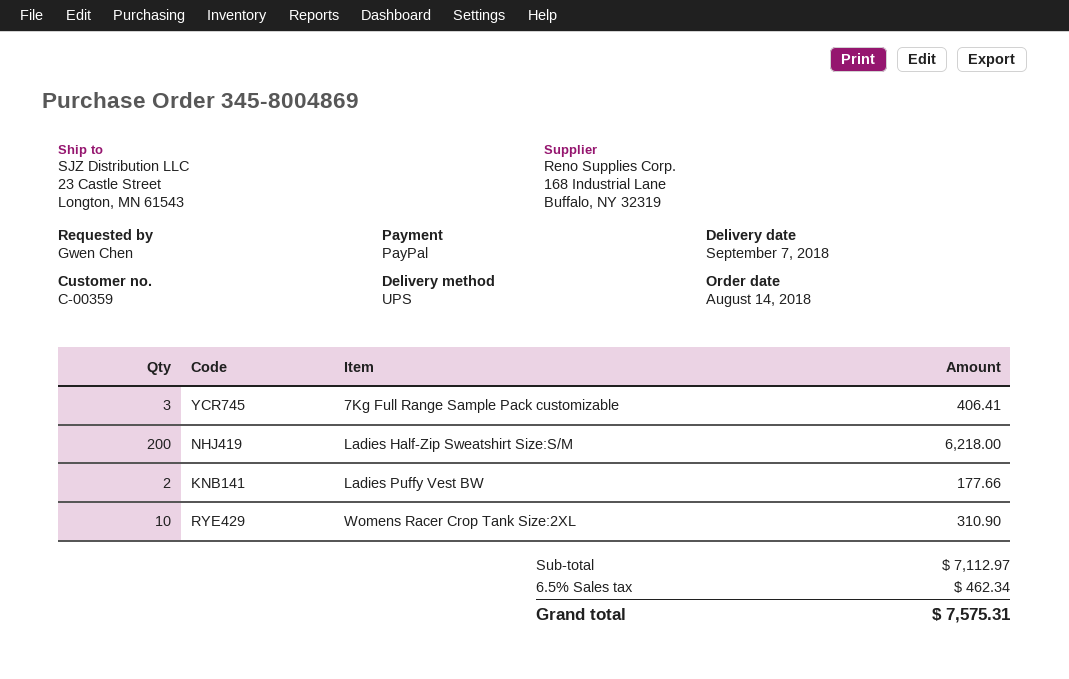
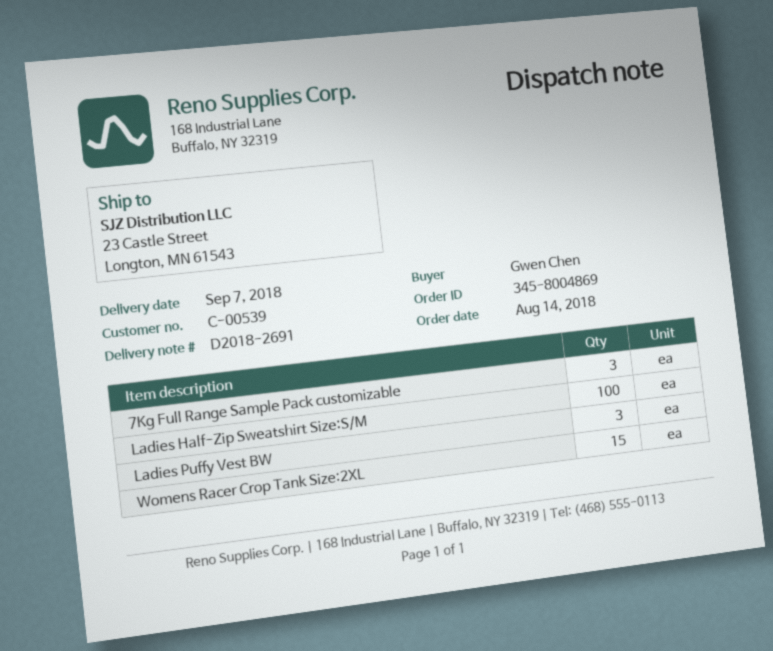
customer number: C-00359 -> C-00539
Ladies Half-Zip Sweatshirt Size:S/M: 200 -> 100
Ladies Puffy Vest BW: 2 -> 3
Womens Racer Crop Tank Size:2XL: 10 -> 15

